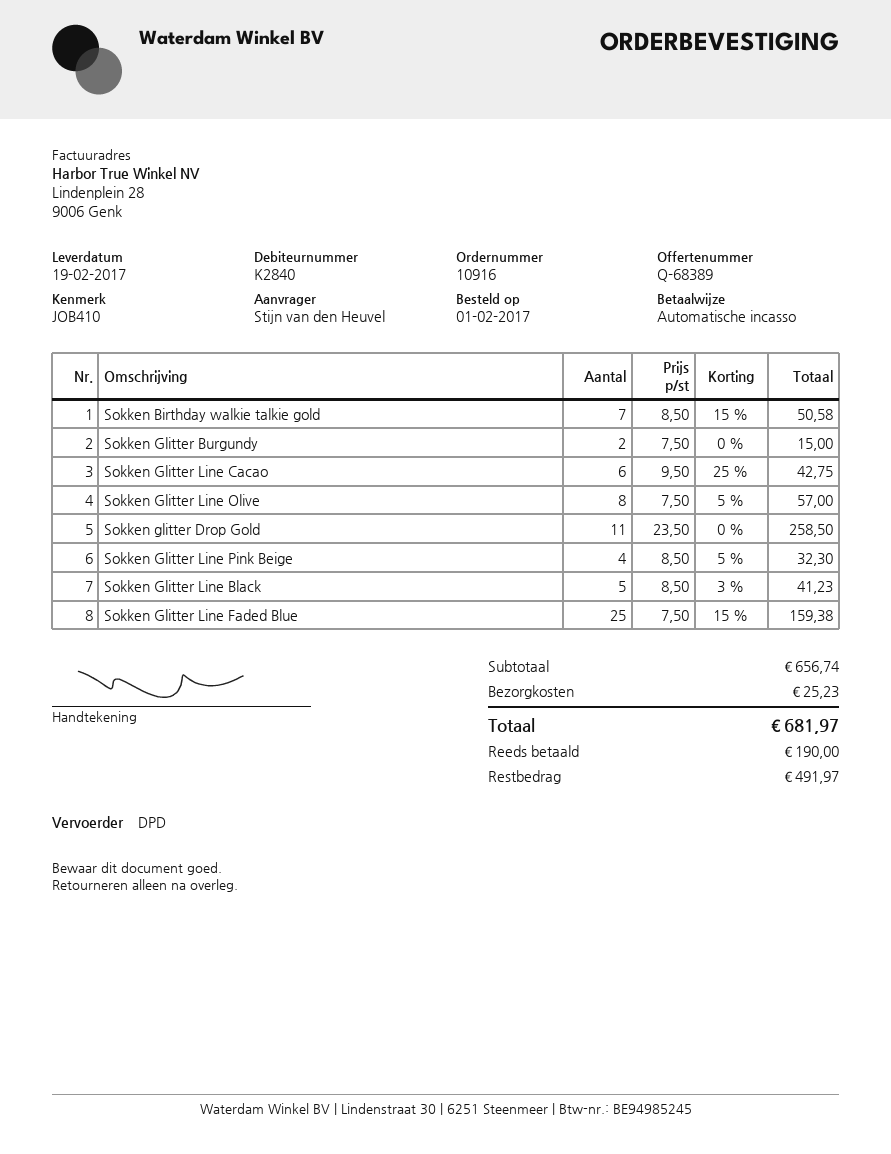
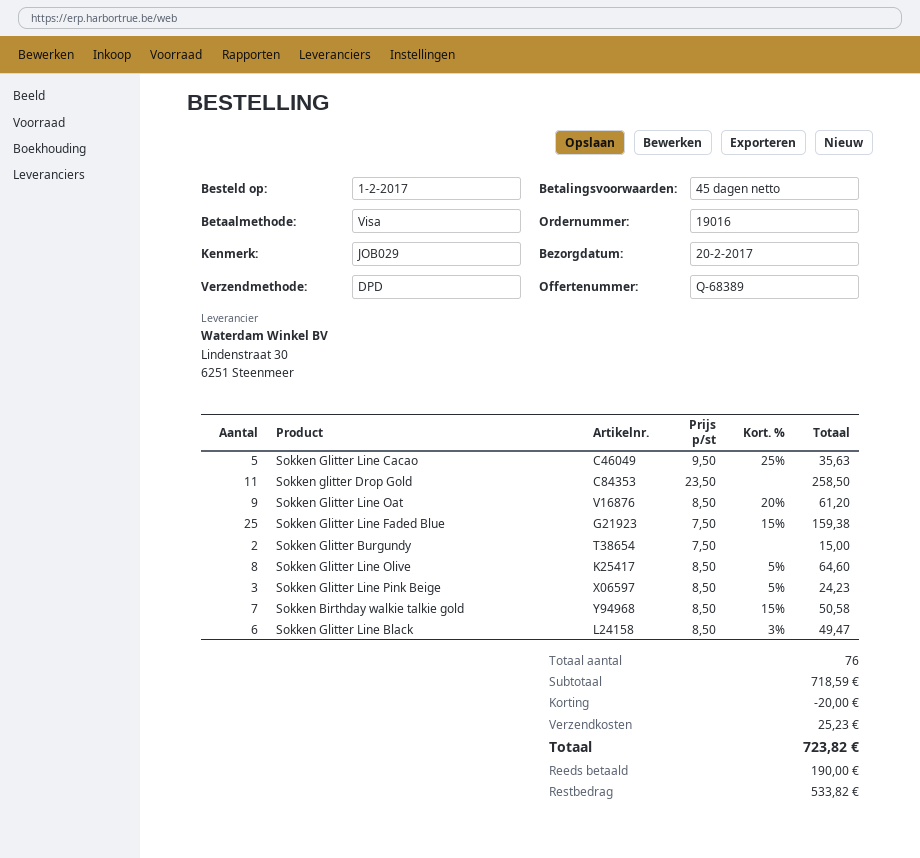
order number: 10916 -> 19016
delivery date: 2017-02-19 -> 2017-02-20
reference: JOB410 -> JOB029
payment method: direct debit -> Visa
Sokken Glitter Line Cacao: 6 x 9.50 - 25% = 42.75 -> 5 x 9.50 - 25% = 35.63
Sokken Glitter Line Olive: 8 x 7.50 - 5% = 57.00 -> 8 x 8.50 - 5% = 64.60
Sokken Glitter Line Pink Beige: 4 x 8.50 - 5% = 32.30 -> 3 x 8.50 - 5% = 24.23
Sokken Glitter Line Black: 5 x 8.50 - 3% = 41.23 -> 6 x 8.50 - 3% = 49.47
Sokken Glitter Line Oat: none -> 9 x 8.50 - 20% = 61.20
subtotal: 656.74 -> 718.59
discount: none -> 20.00
total: 681.97 -> 723.82
balance: 491.97 -> 533.82

